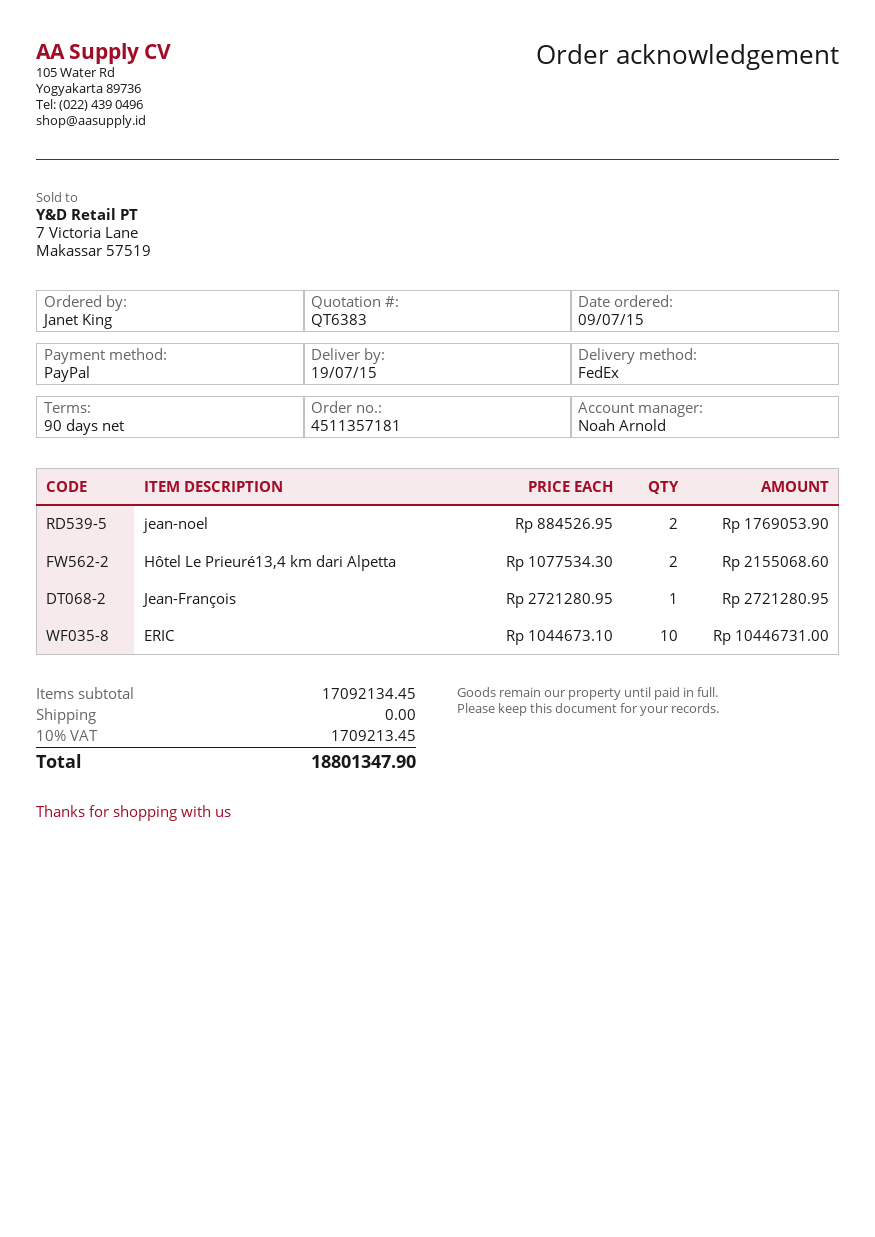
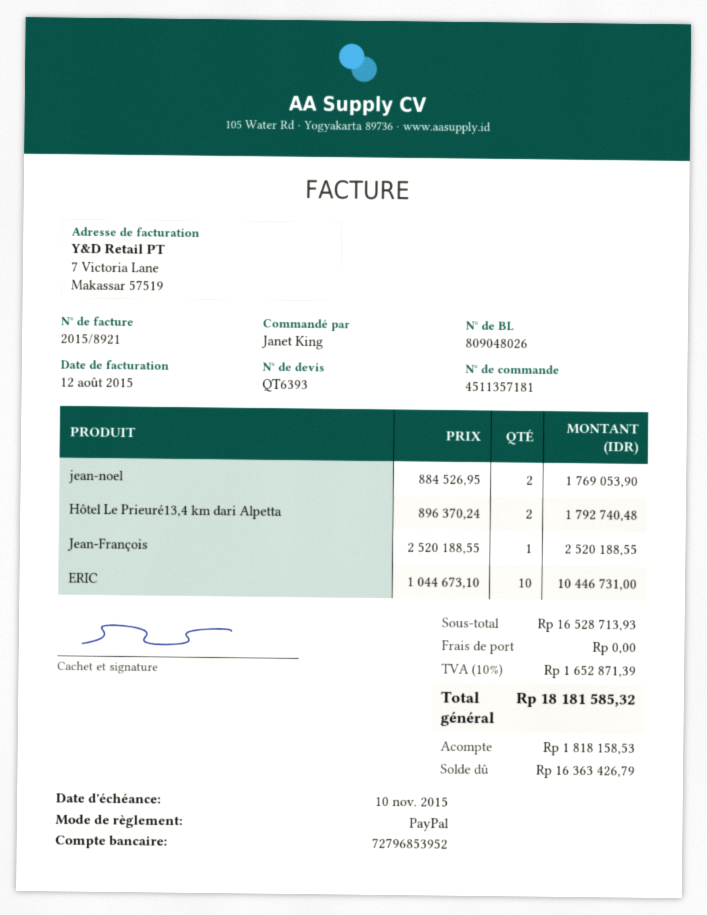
quote number: QT6383 -> QT6393
Hôtel Le Prieuré13,4 km dari Alpetta: 2 x 1077534.30 = 2155068.60 -> 2 x 896370.24 = 1792740.48
Jean-François: 1 x 2721280.95 = 2721280.95 -> 1 x 2520188.55 = 2520188.55
subtotal: 17092134.45 -> 16528713.93
tax: 10% = 1709213.45 -> 10% = 1652871.39
total: 18801347.90 -> 18181585.32

